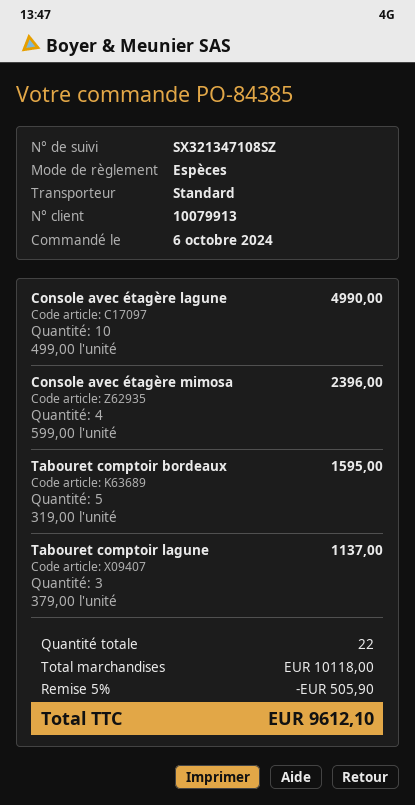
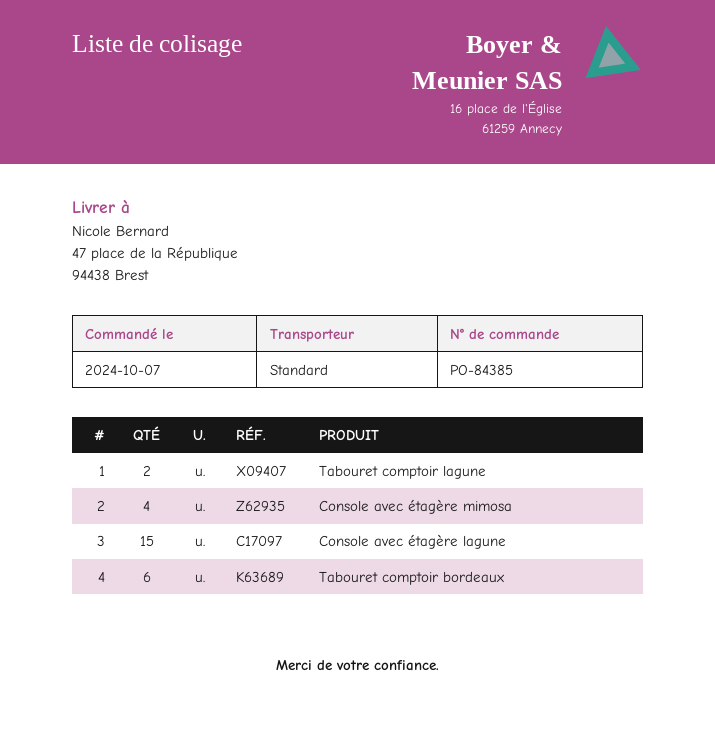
order date: 2024-10-06 -> 2024-10-07
Console avec étagère lagune: 10 -> 15
Tabouret comptoir bordeaux: 5 -> 6
Tabouret comptoir lagune: 3 -> 2

